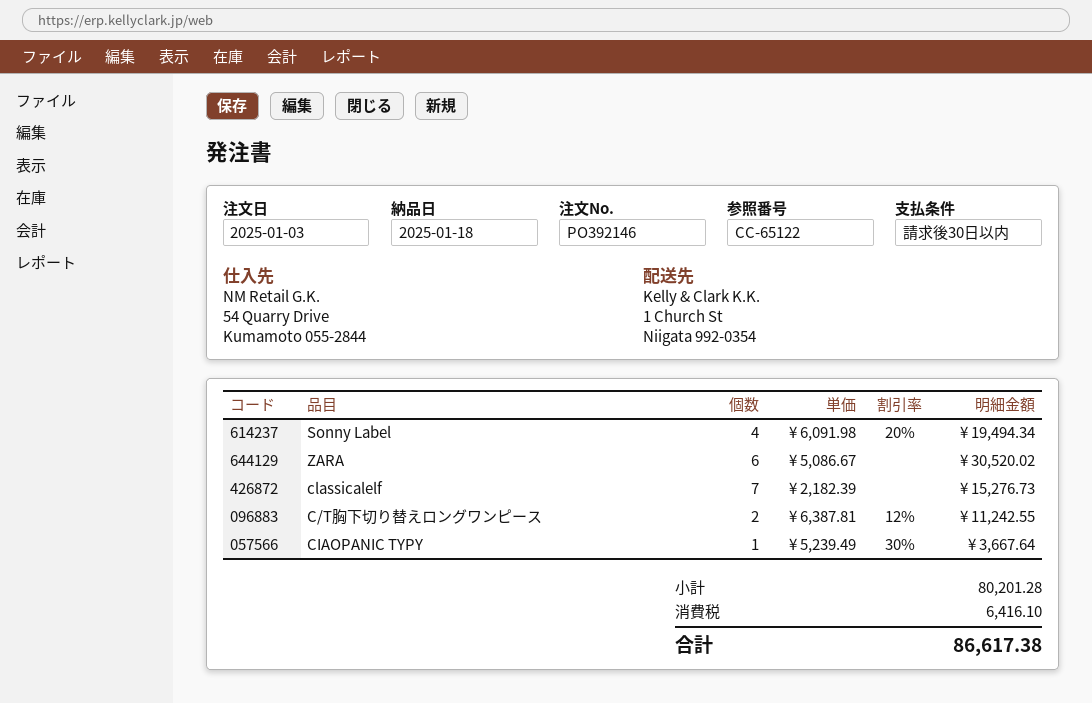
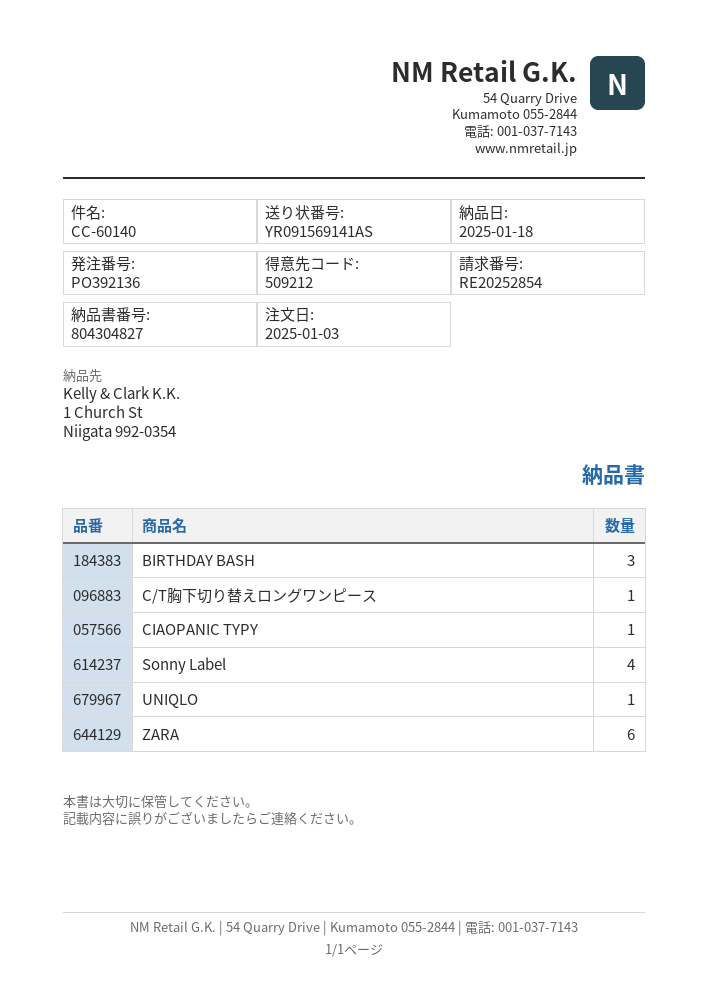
order number: PO392146 -> PO392136
reference: CC-65122 -> CC-60140
classicalelf: 7 -> none
C/T胸下切り替えロングワンピース: 2 -> 1
BIRTHDAY BASH: none -> 3
UNIQLO: none -> 1

